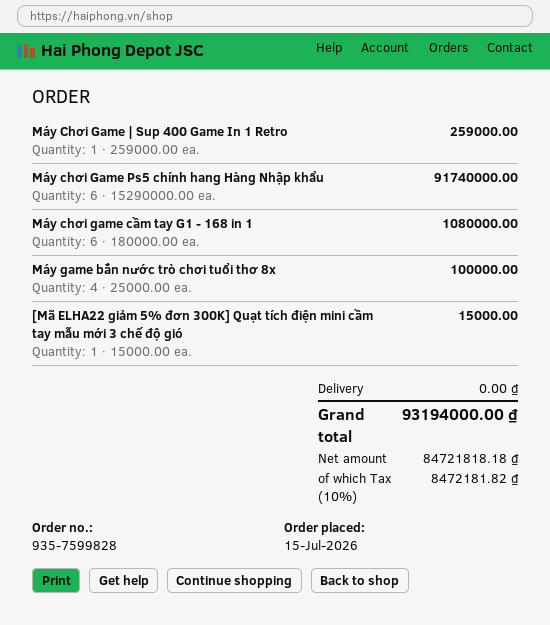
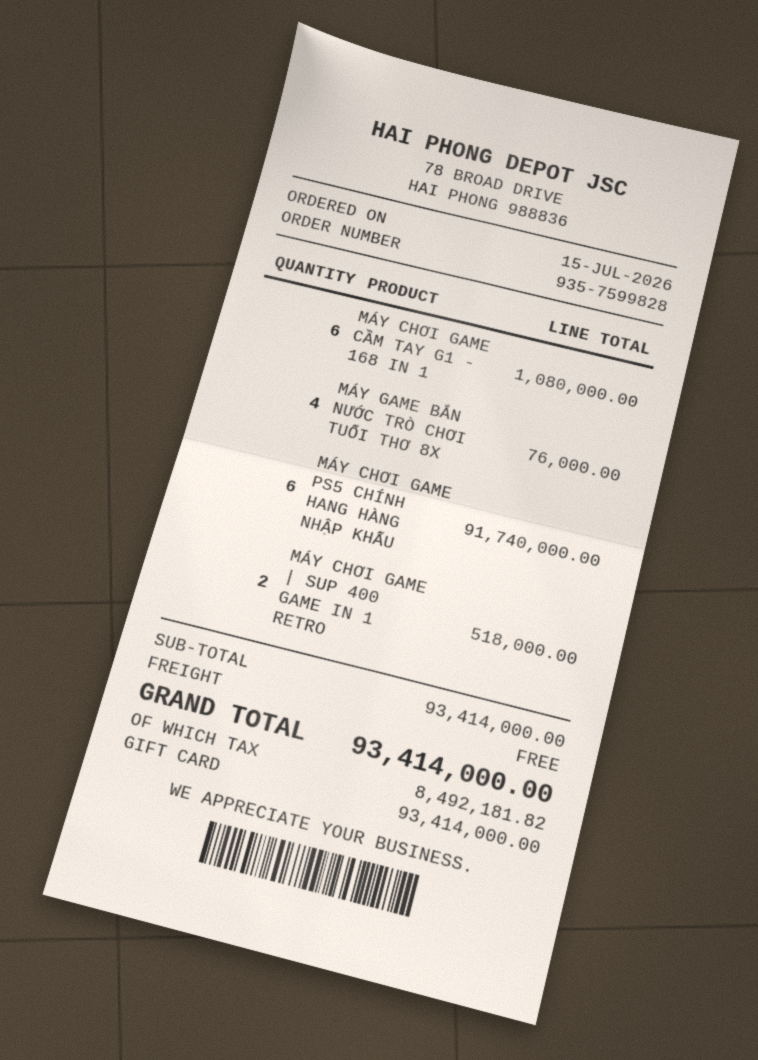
Máy Chơi Game | Sup 400 Game In 1 Retro: 1 for 259000.00 -> 2 for 518000.00
Máy game bắn nước trò chơi tuổi thơ 8x: 4 for 100000.00 -> 4 for 76000.00
[Mã ELHA22 giảm 5% đơn 300K] Quạt tích điện mini cầm tay mẫu mới 3 chế độ gió: 1 for 15000.00 -> none
tax: 8472181.82 -> 8492181.82
total: 93194000.00 -> 93414000.00

